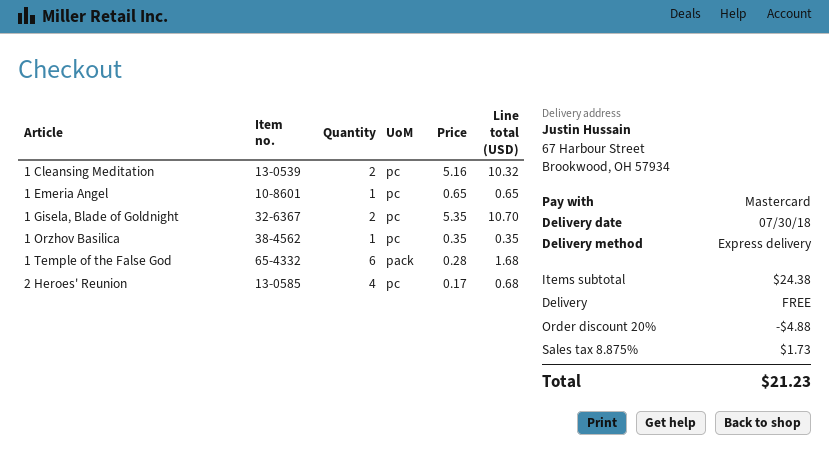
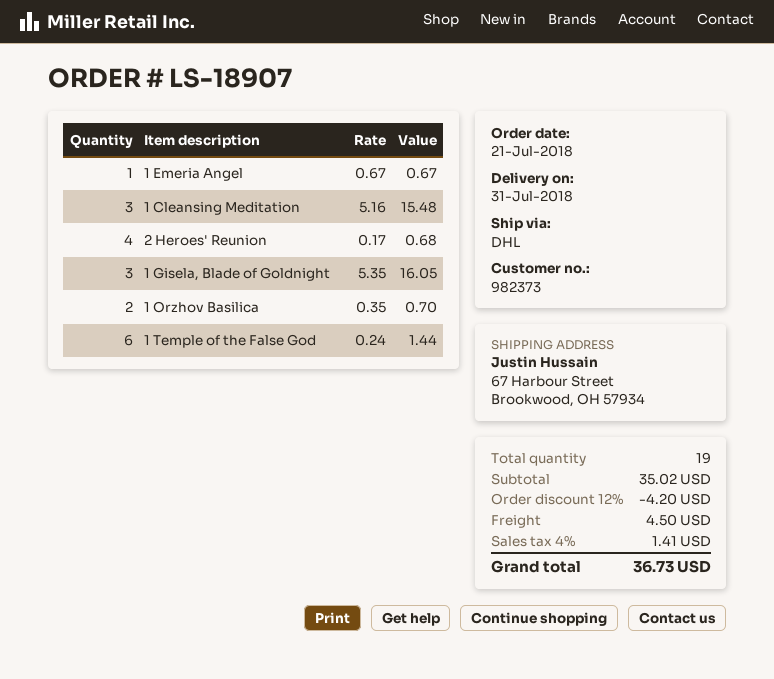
delivery date: 2018-07-30 -> 2018-07-31
shipping method: express -> DHL
1 Cleansing Meditation: 2 x 5.16 = 10.32 -> 3 x 5.16 = 15.48
1 Emeria Angel: 1 x 0.65 = 0.65 -> 1 x 0.67 = 0.67
1 Gisela, Blade of Goldnight: 2 x 5.35 = 10.70 -> 3 x 5.35 = 16.05
1 Orzhov Basilica: 1 x 0.35 = 0.35 -> 2 x 0.35 = 0.70
1 Temple of the False God: 6 x 0.28 = 1.68 -> 6 x 0.24 = 1.44
subtotal: 24.38 -> 35.02
discount: 20% = 4.88 -> 12% = 4.20
shipping: 0.00 -> 4.50
tax: 8.875% = 1.73 -> 4% = 1.41
total: 21.23 -> 36.73

